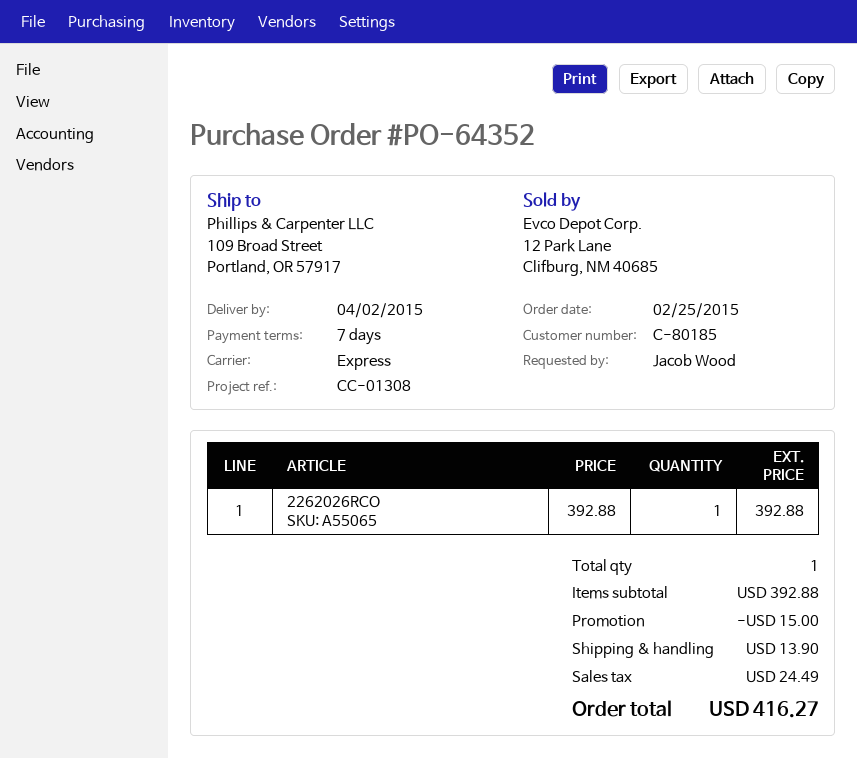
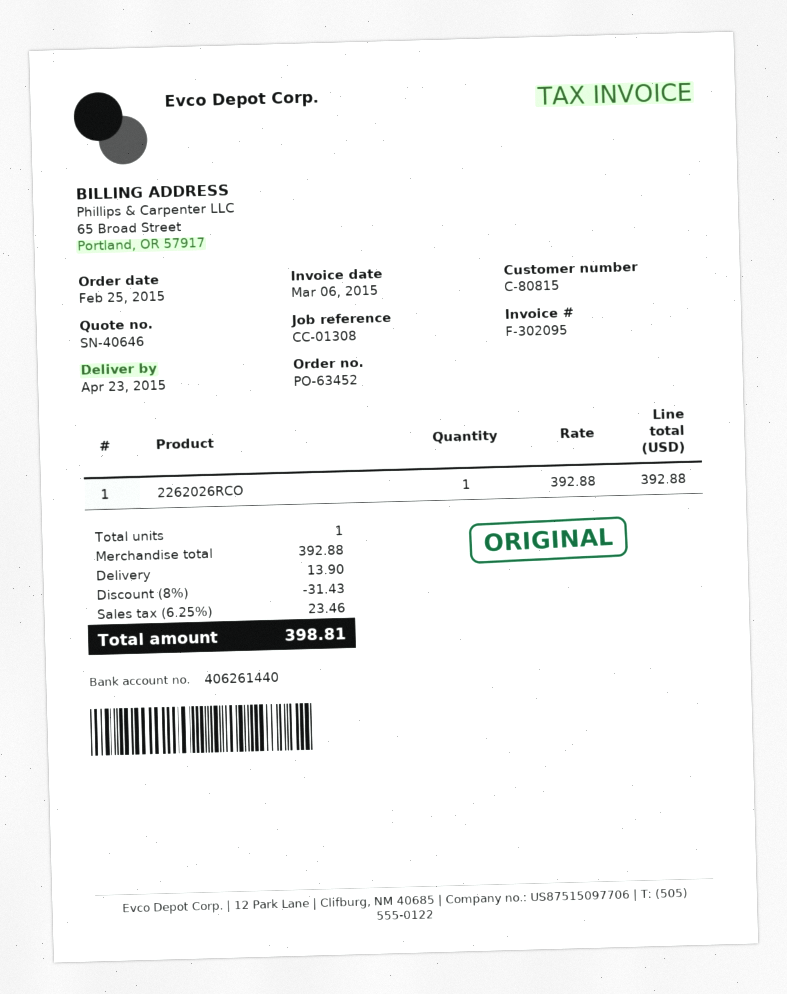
order number: PO-64352 -> PO-63452
delivery date: 2015-04-02 -> 2015-04-23
customer number: C-80185 -> C-80815
discount: 15.00 -> 31.43
tax: 24.49 -> 23.46
total: 416.27 -> 398.81

